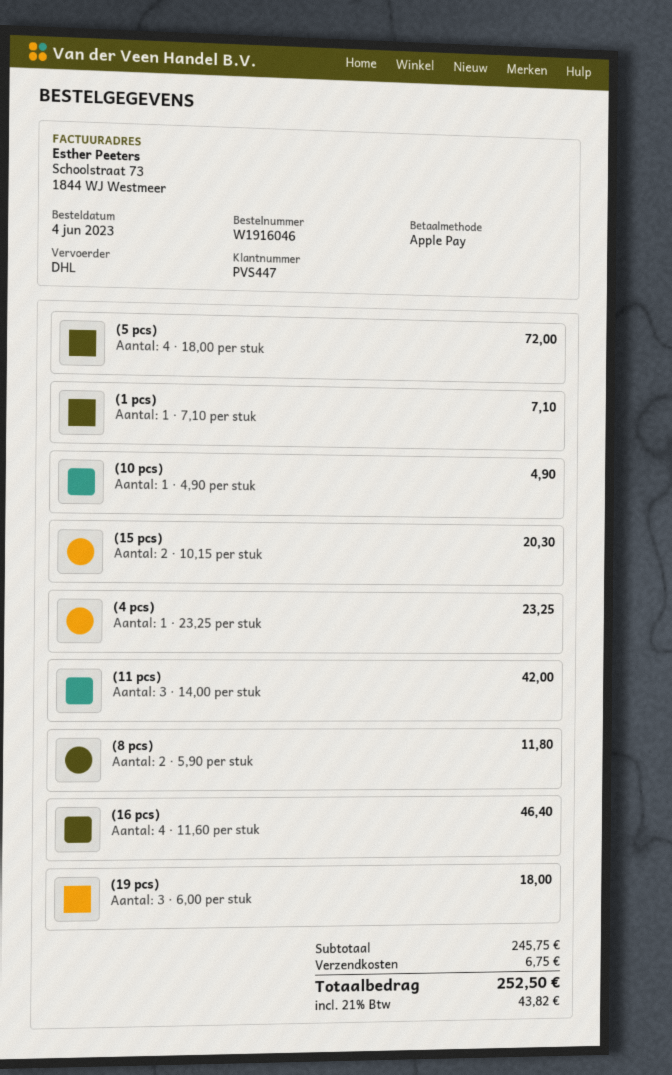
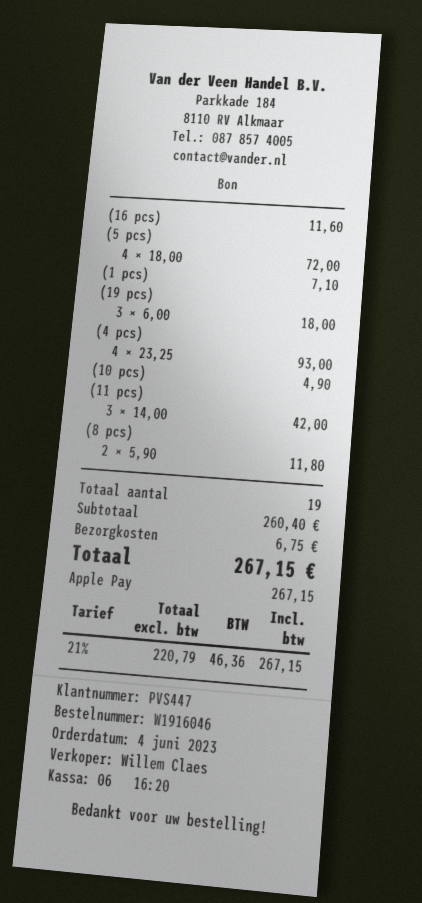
(15 pcs): 2 x 10.15 = 20.30 -> none
(4 pcs): 1 x 23.25 = 23.25 -> 4 x 23.25 = 93.00
(16 pcs): 4 x 11.60 = 46.40 -> 1 x 11.60 = 11.60
subtotal: 245.75 -> 260.40
tax: 21% = 43.82 -> 21% = 46.36
total: 252.50 -> 267.15

